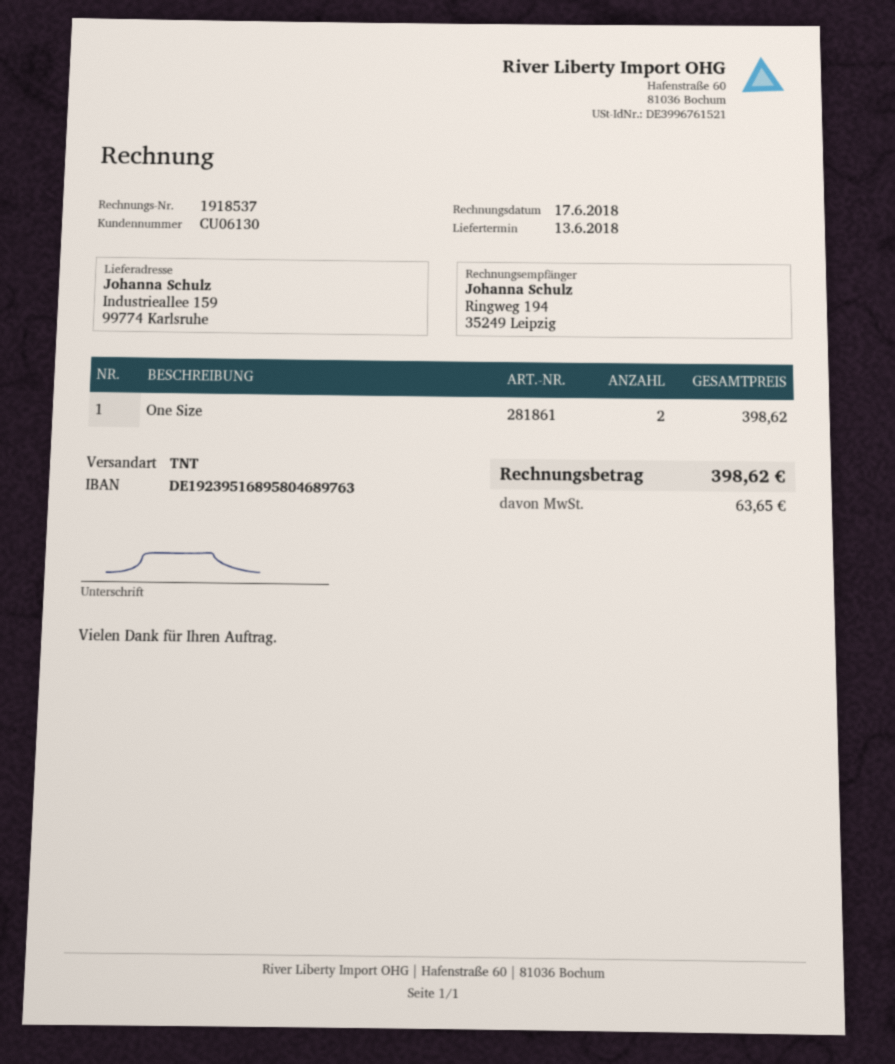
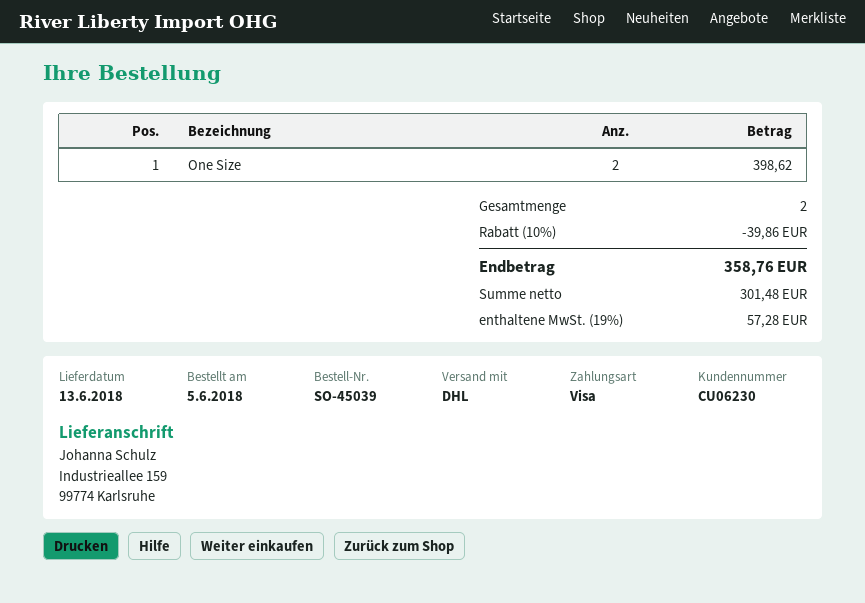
customer number: CU06130 -> CU06230
shipping method: TNT -> DHL
discount: none -> 10% = 39.86
tax: 63.65 -> 57.28
total: 398.62 -> 358.76

